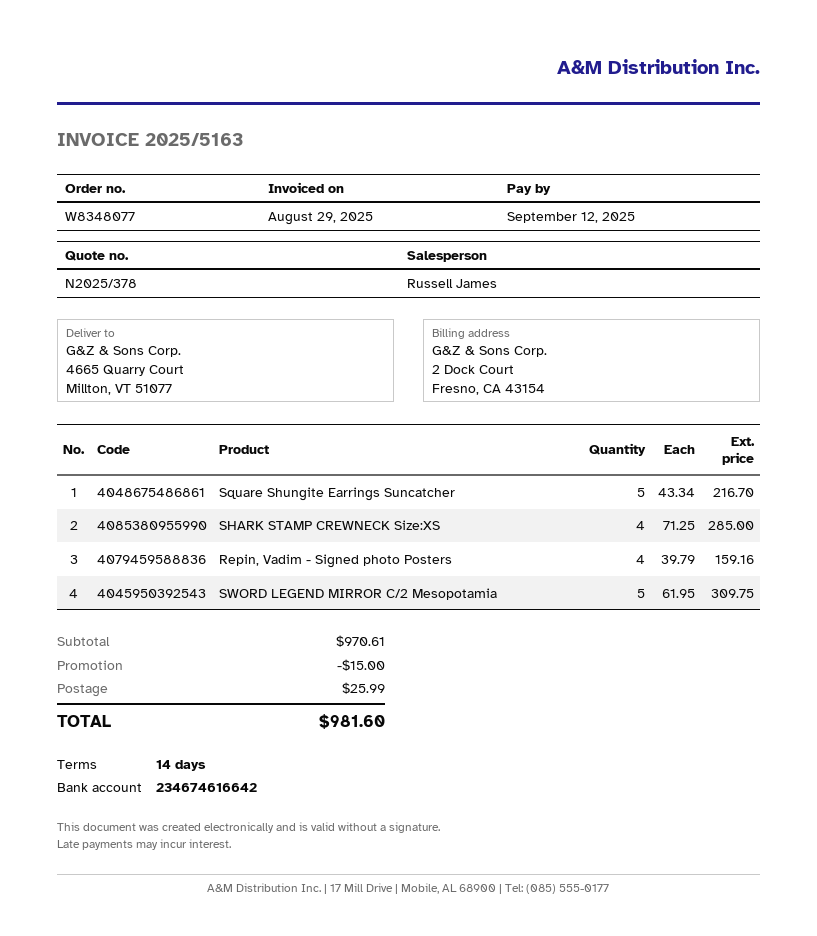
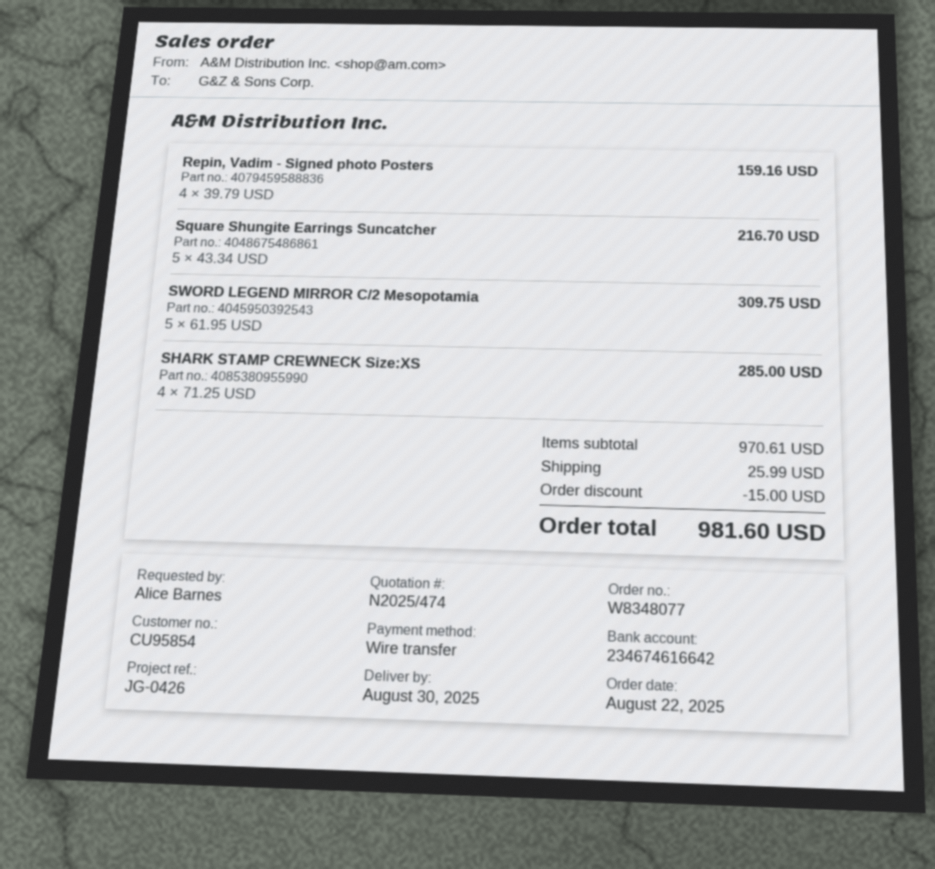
quote number: N2025/378 -> N2025/474

